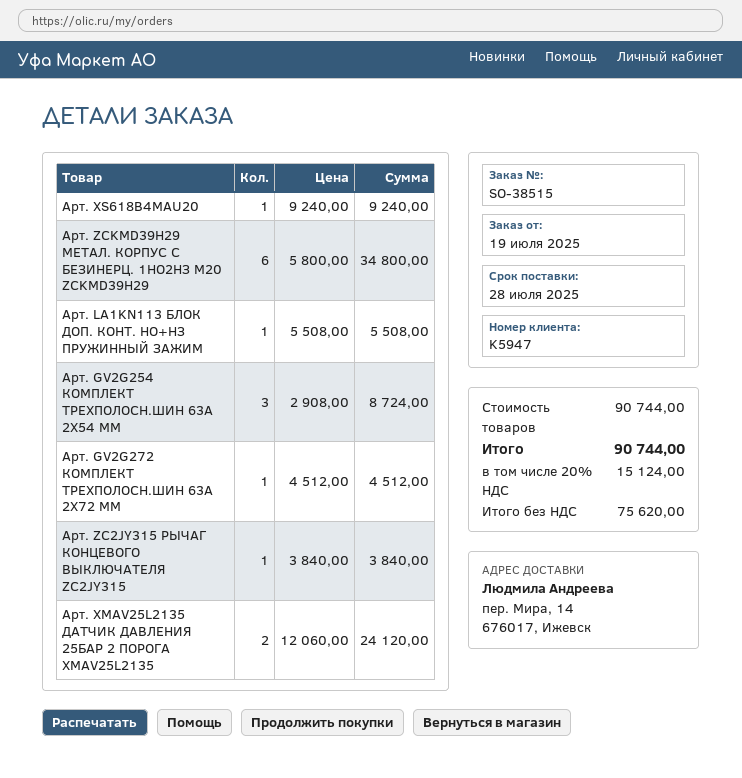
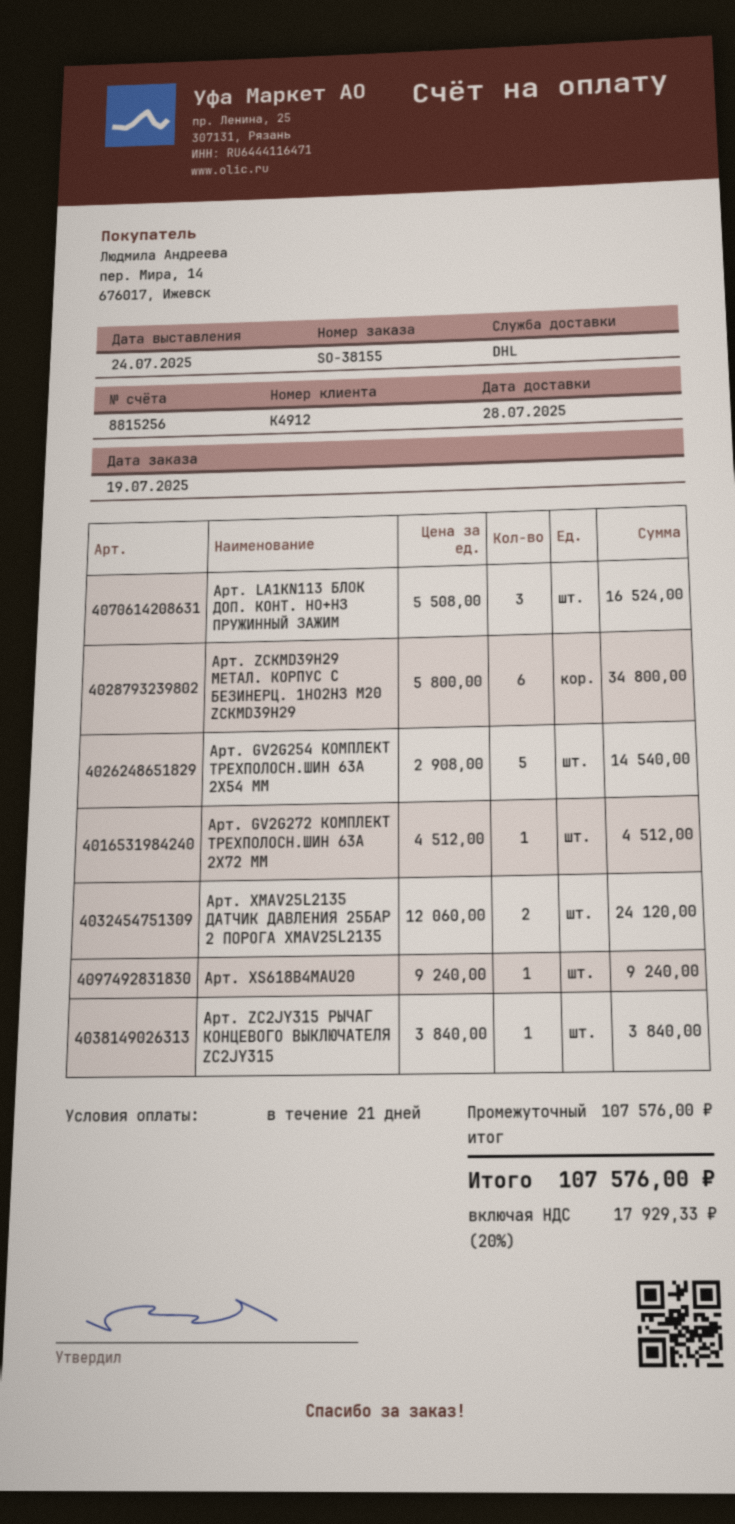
order number: SO-38515 -> SO-38155
customer number: K5947 -> K4912
Арт. LA1KN113 БЛОК ДОП. КОНТ. НО+НЗ ПРУЖИННЫЙ ЗАЖИМ: 1 x 5508.00 = 5508.00 -> 3 x 5508.00 = 16524.00
Арт. GV2G254 КОМПЛЕКТ ТРЕХПОЛОСН.ШИН 63А 2Х54 ММ: 3 x 2908.00 = 8724.00 -> 5 x 2908.00 = 14540.00
subtotal: 90744.00 -> 107576.00
tax: 20% = 15124.00 -> 20% = 17929.33
total: 90744.00 -> 107576.00

